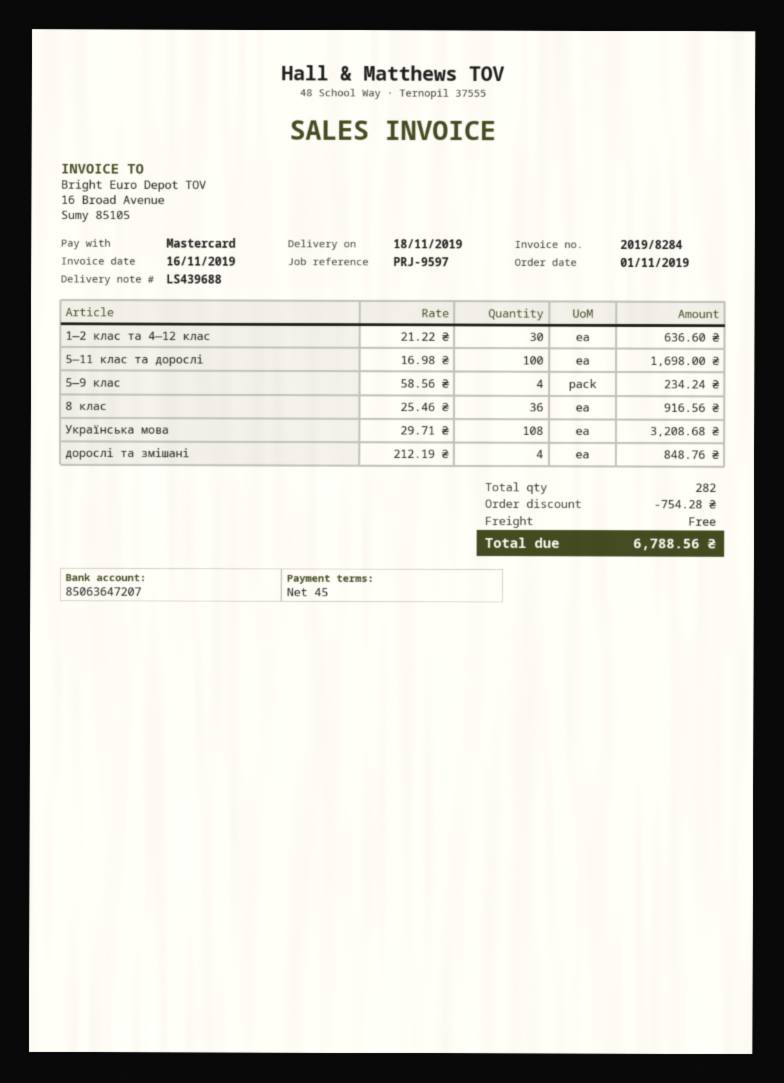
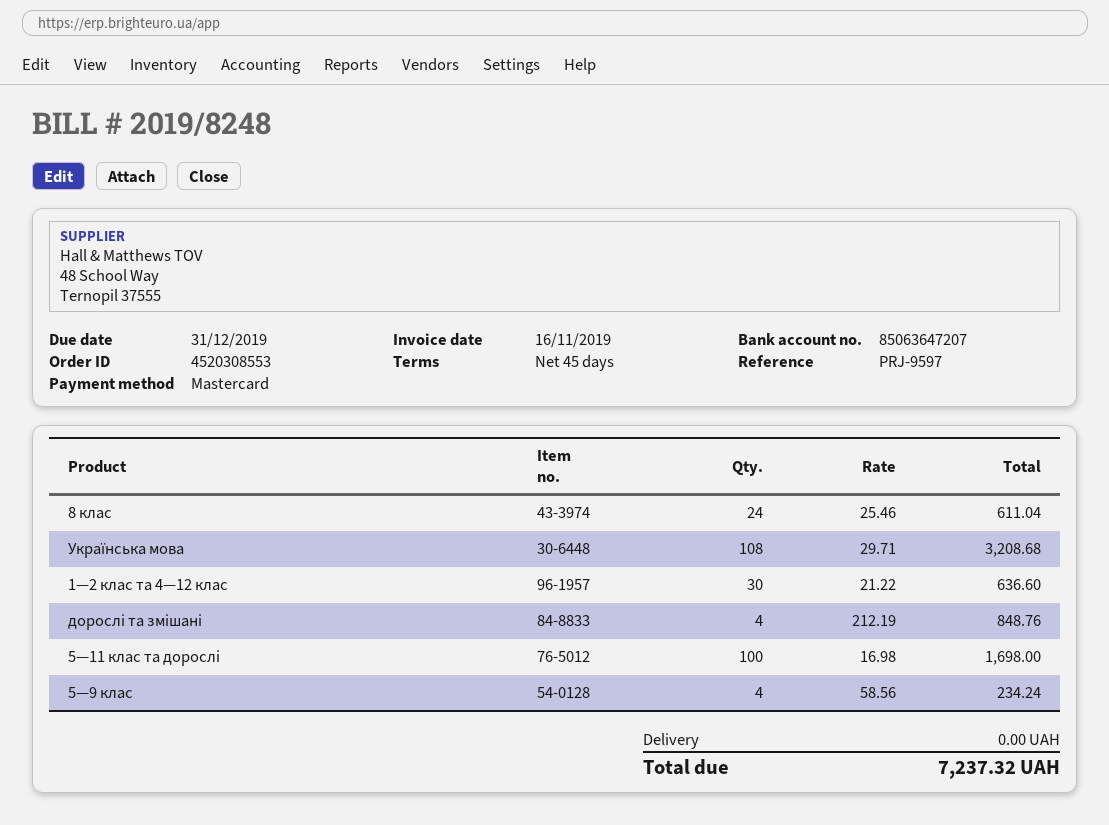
invoice number: 2019/8284 -> 2019/8248
8 клас: 36 x 25.46 = 916.56 -> 24 x 25.46 = 611.04
discount: 754.28 -> none
total: 6788.56 -> 7237.32

